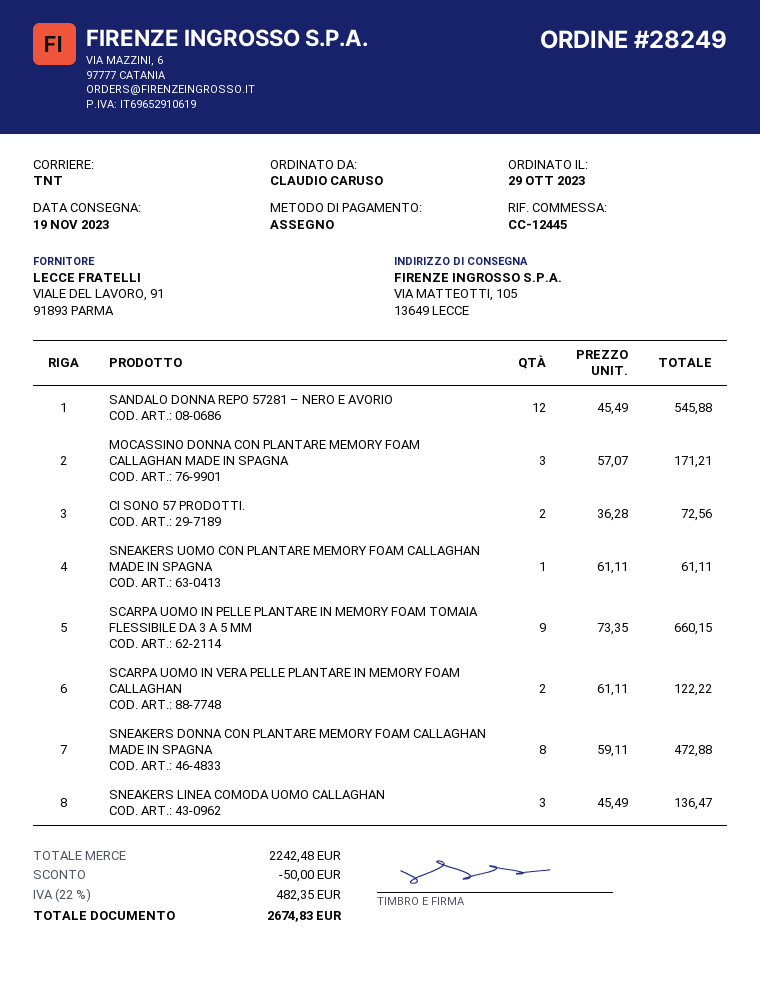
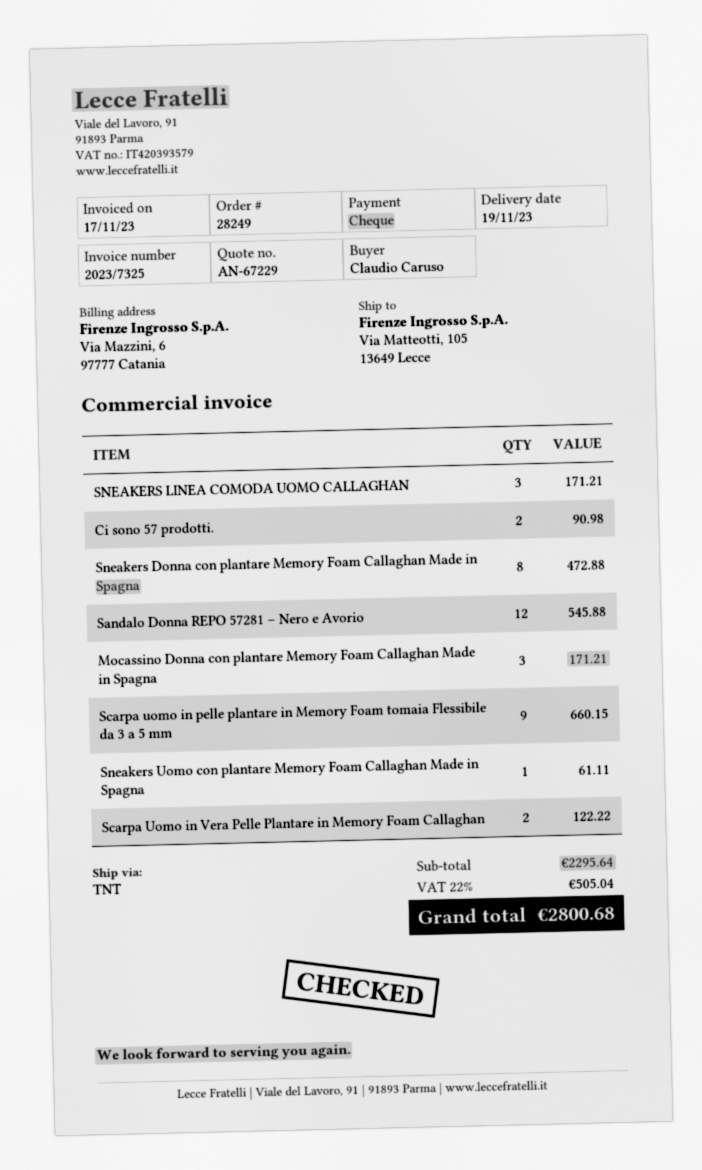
CI SONO 57 PRODOTTI.: 2 for 72.56 -> 2 for 90.98
SNEAKERS LINEA COMODA UOMO CALLAGHAN: 3 for 136.47 -> 3 for 171.21
subtotal: 2242.48 -> 2295.64
discount: 50.00 -> none
tax: 22% = 482.35 -> 22% = 505.04
total: 2674.83 -> 2800.68

